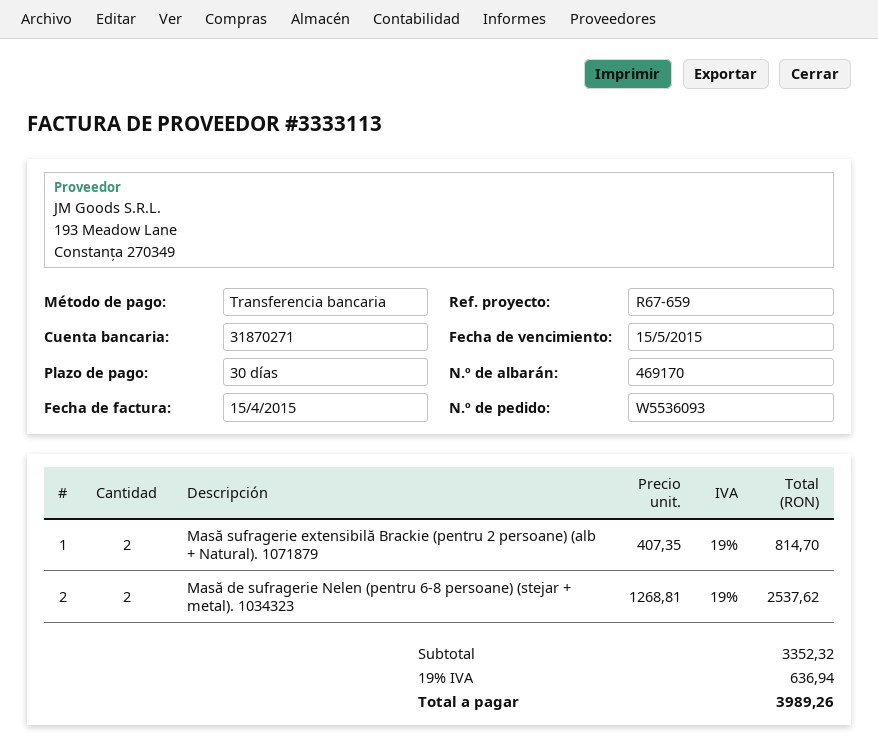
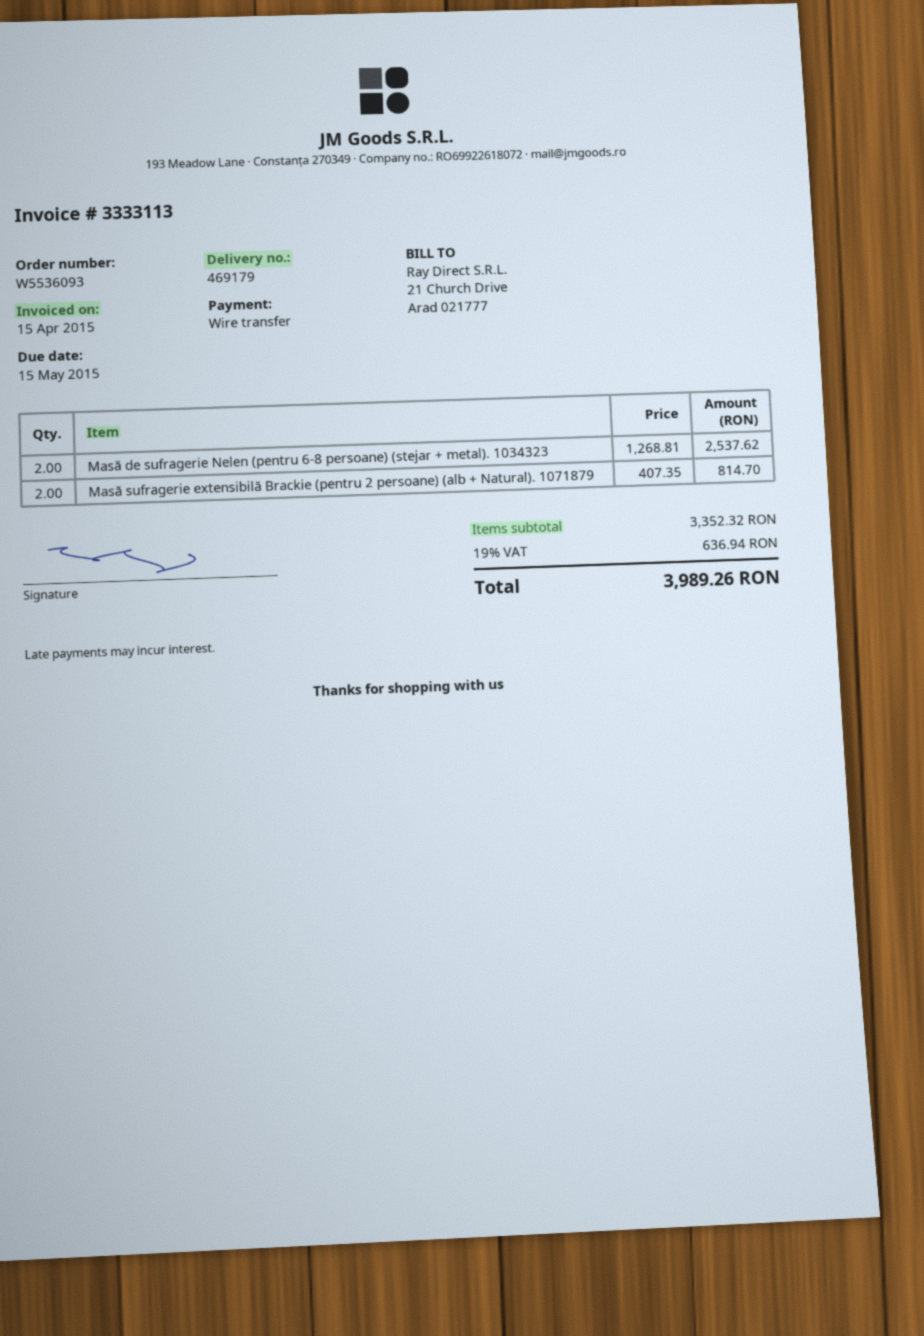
delivery note number: 469170 -> 469179

